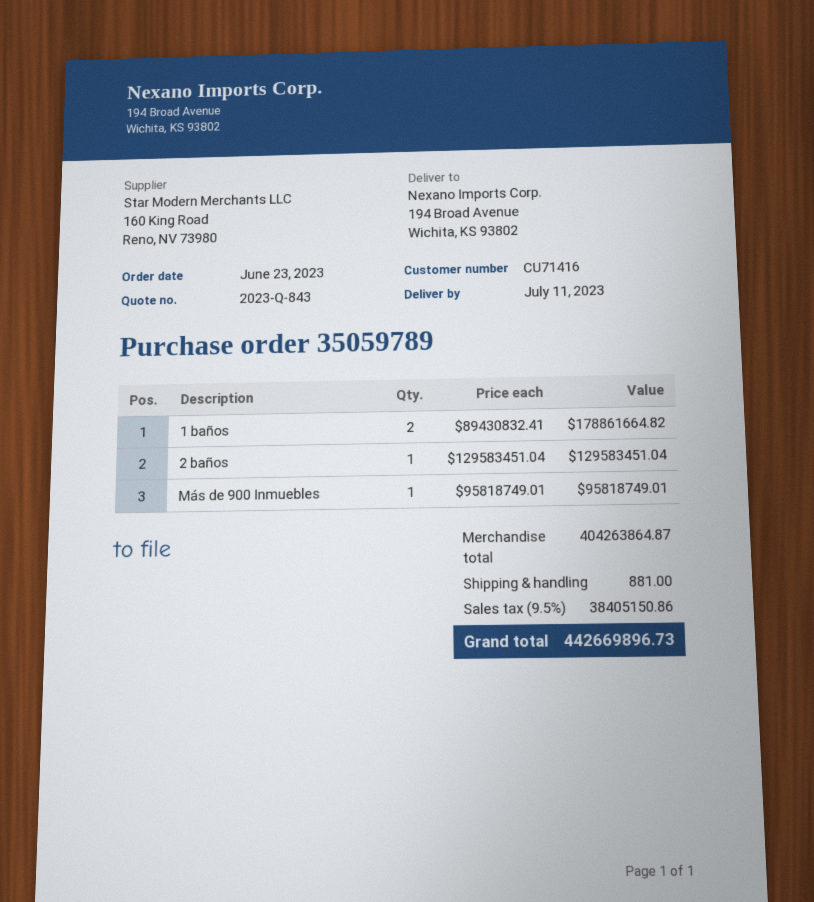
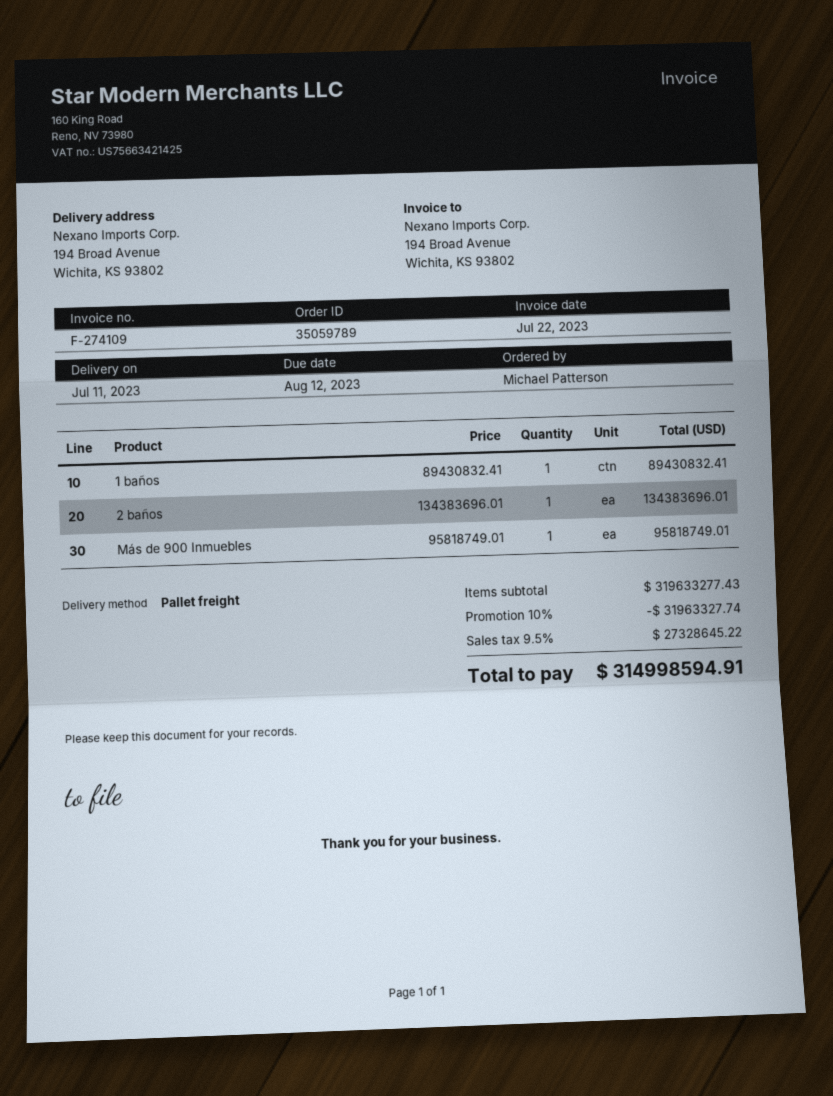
1 baños: 2 x 89430832.41 = 178861664.82 -> 1 x 89430832.41 = 89430832.41
2 baños: 1 x 129583451.04 = 129583451.04 -> 1 x 134383696.01 = 134383696.01
subtotal: 404263864.87 -> 319633277.43
discount: none -> 10% = 31963327.74
shipping: 881.00 -> none
tax: 9.5% = 38405150.86 -> 9.5% = 27328645.22
total: 442669896.73 -> 314998594.91

